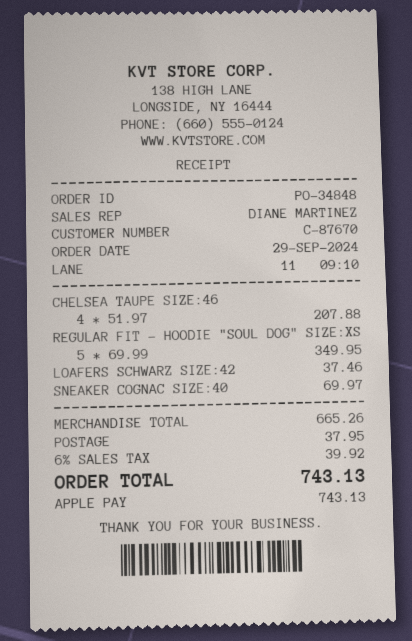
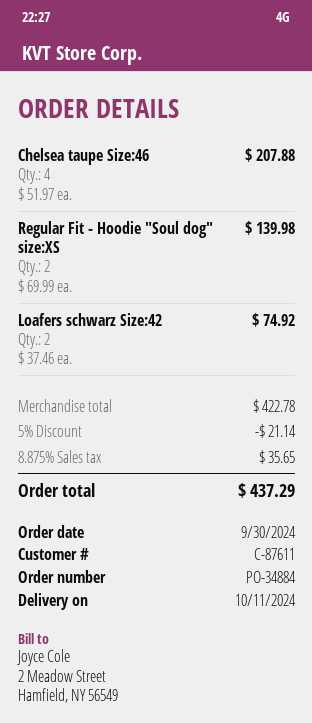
order number: PO-34848 -> PO-34884
order date: 2024-09-29 -> 2024-09-30
customer number: C-87670 -> C-87611
REGULAR FIT - HOODIE "SOUL DOG" SIZE:XS: 5 x 69.99 = 349.95 -> 2 x 69.99 = 139.98
LOAFERS SCHWARZ SIZE:42: 1 x 37.46 = 37.46 -> 2 x 37.46 = 74.92
SNEAKER COGNAC SIZE:40: 1 x 69.97 = 69.97 -> none
subtotal: 665.26 -> 422.78
discount: none -> 5% = 21.14
shipping: 37.95 -> none
tax: 6% = 39.92 -> 8.875% = 35.65
total: 743.13 -> 437.29

